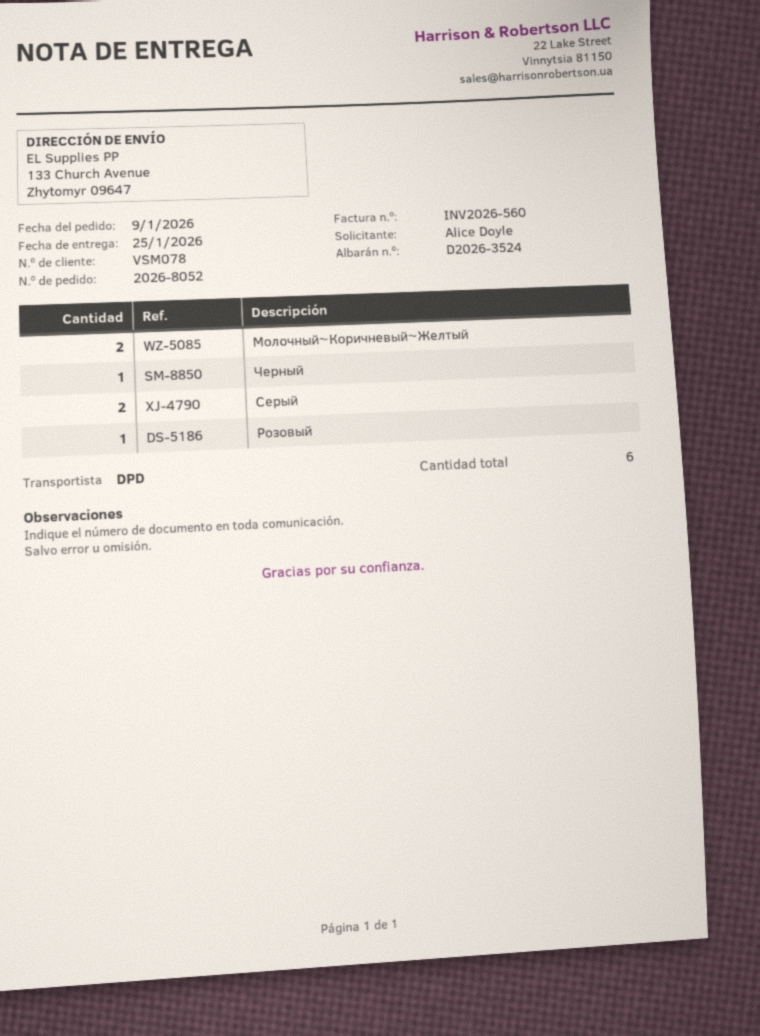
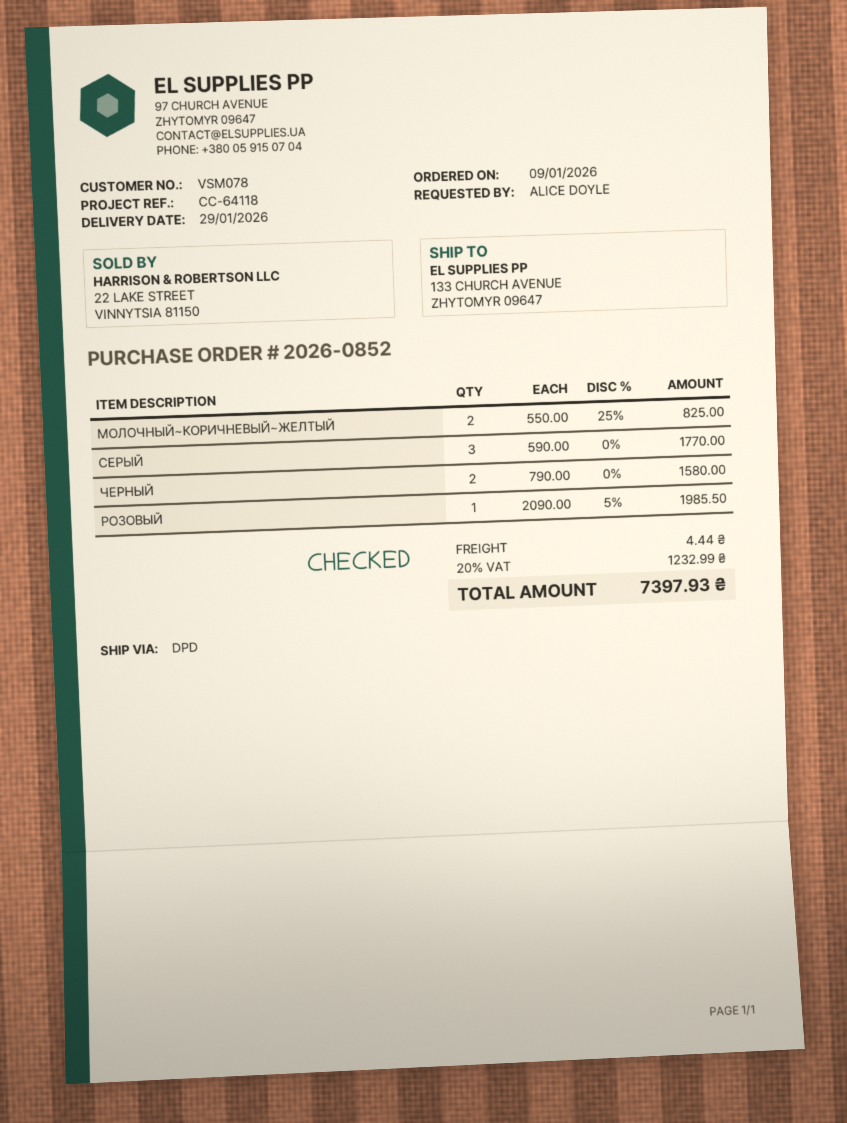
order number: 2026-8052 -> 2026-0852
delivery date: 2026-01-25 -> 2026-01-29
Черный: 1 -> 2
Серый: 2 -> 3

